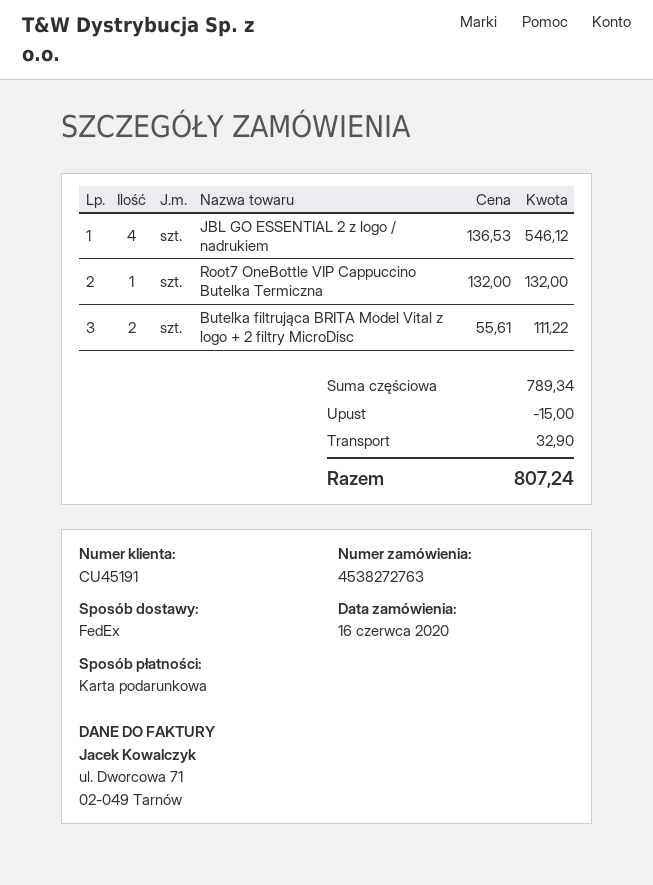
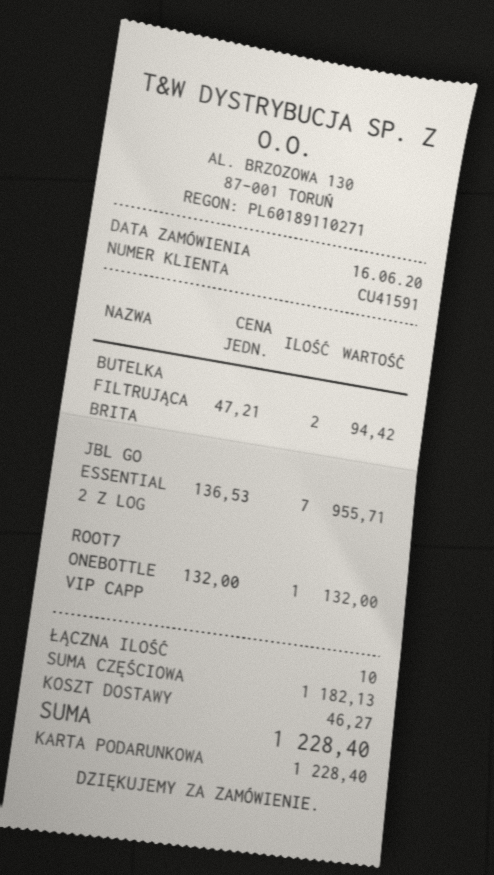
customer number: CU45191 -> CU41591
JBL GO ESSENTIAL 2 z logo / nadrukiem: 4 x 136.53 = 546.12 -> 7 x 136.53 = 955.71
Butelka filtrująca BRITA Model Vital z logo + 2 filtry MicroDisc: 2 x 55.61 = 111.22 -> 2 x 47.21 = 94.42
subtotal: 789.34 -> 1182.13
discount: 15.00 -> none
shipping: 32.90 -> 46.27
total: 807.24 -> 1228.40

